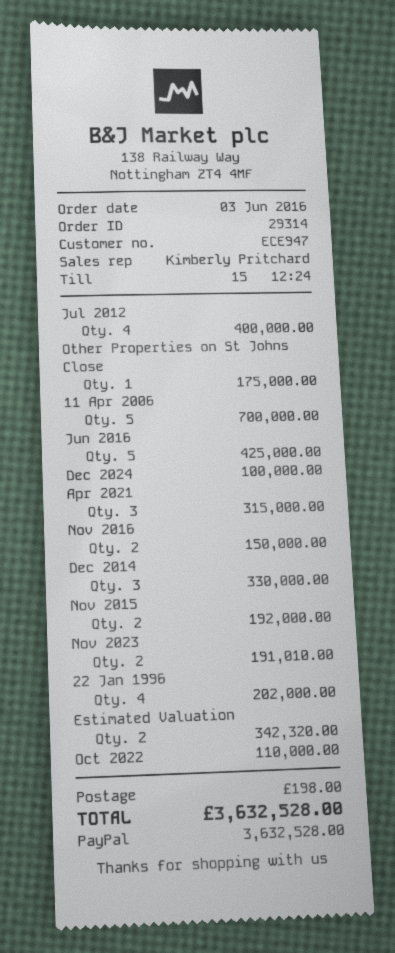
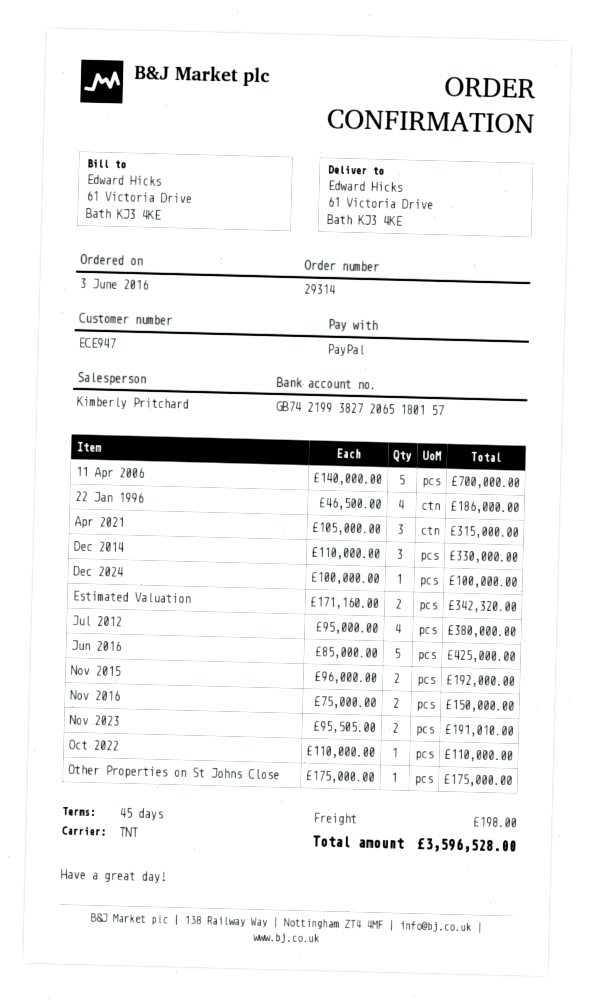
Jul 2012: 4 for 400000.00 -> 4 for 380000.00
22 Jan 1996: 4 for 202000.00 -> 4 for 186000.00
total: 3632528.00 -> 3596528.00

